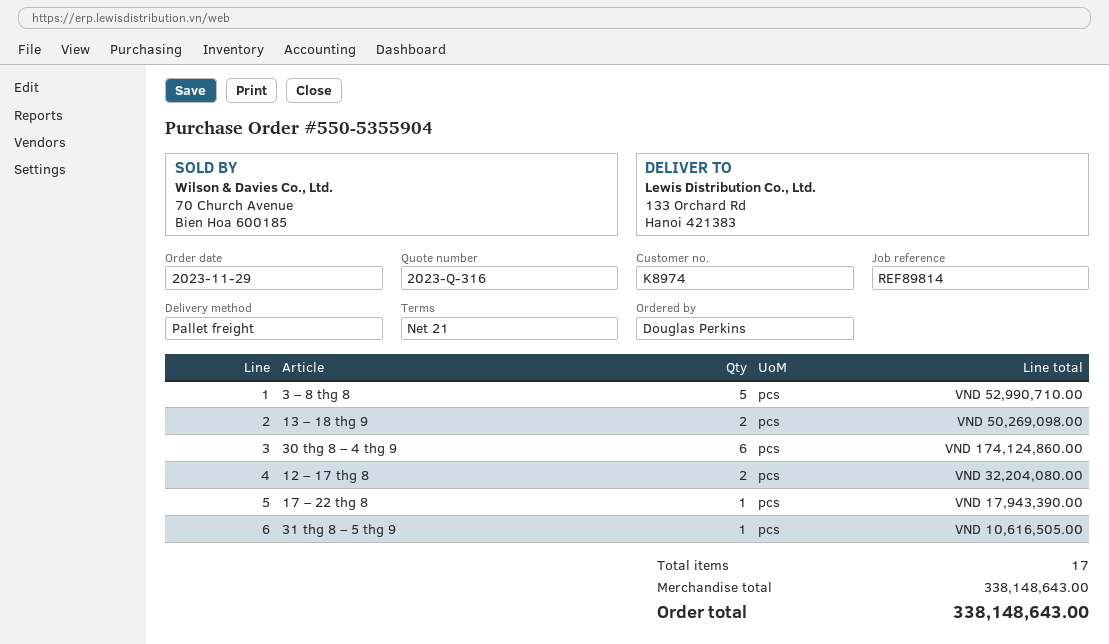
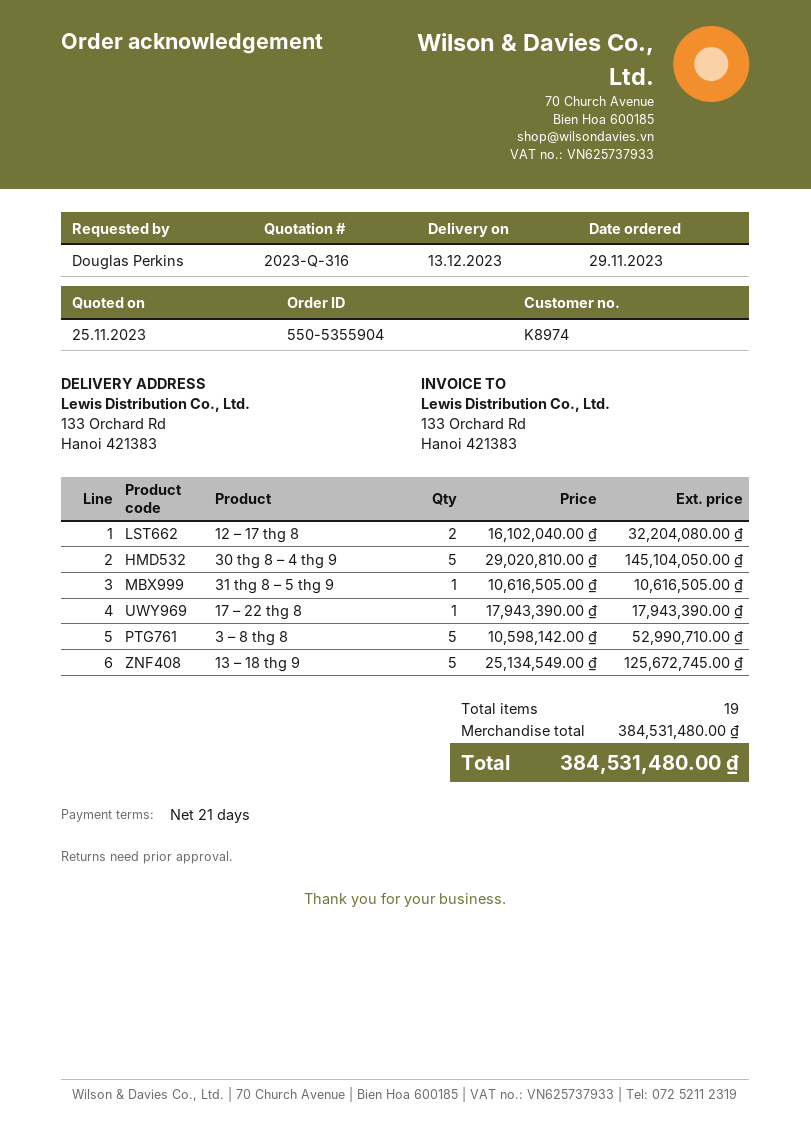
13 – 18 thg 9: 2 for 50269098.00 -> 5 for 125672745.00
30 thg 8 – 4 thg 9: 6 for 174124860.00 -> 5 for 145104050.00
total quantity: 17 -> 19
subtotal: 338148643.00 -> 384531480.00
total: 338148643.00 -> 384531480.00

